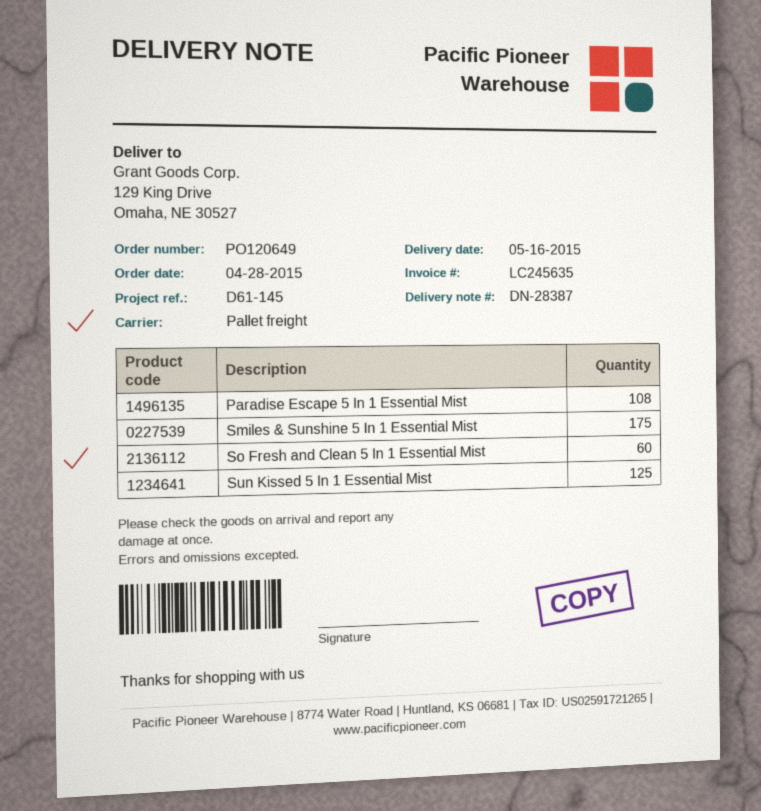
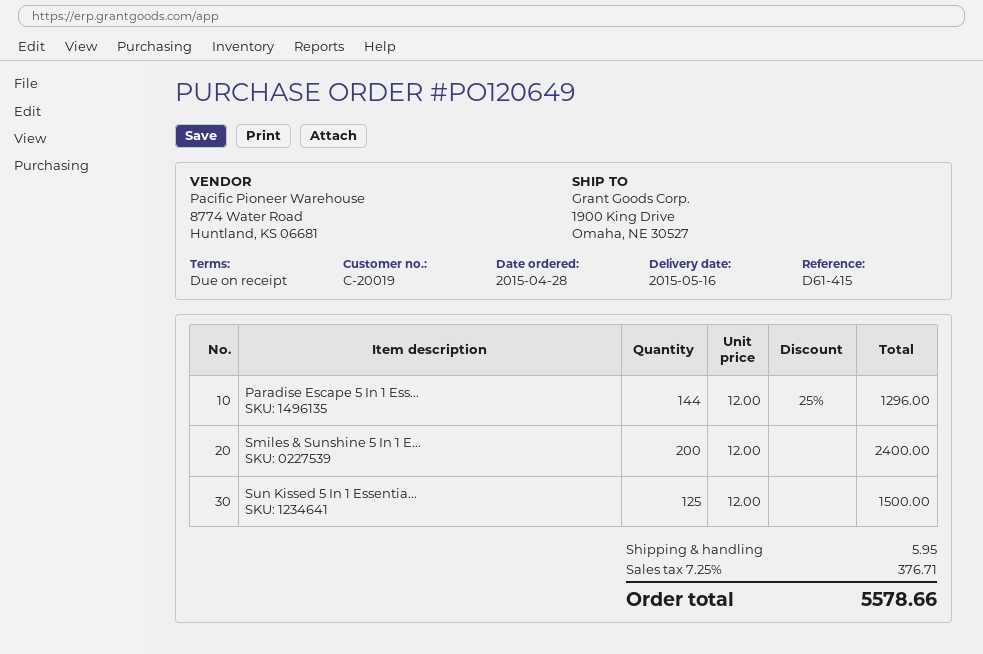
reference: D61-145 -> D61-415
ship to: 129 King Drive, Omaha, NE 30527 -> 1900 King Drive, Omaha, NE 30527
Paradise Escape 5 In 1 Essential Mist: 108 -> 144
Smiles & Sunshine 5 In 1 Essential Mist: 175 -> 200
So Fresh and Clean 5 In 1 Essential Mist: 60 -> none

